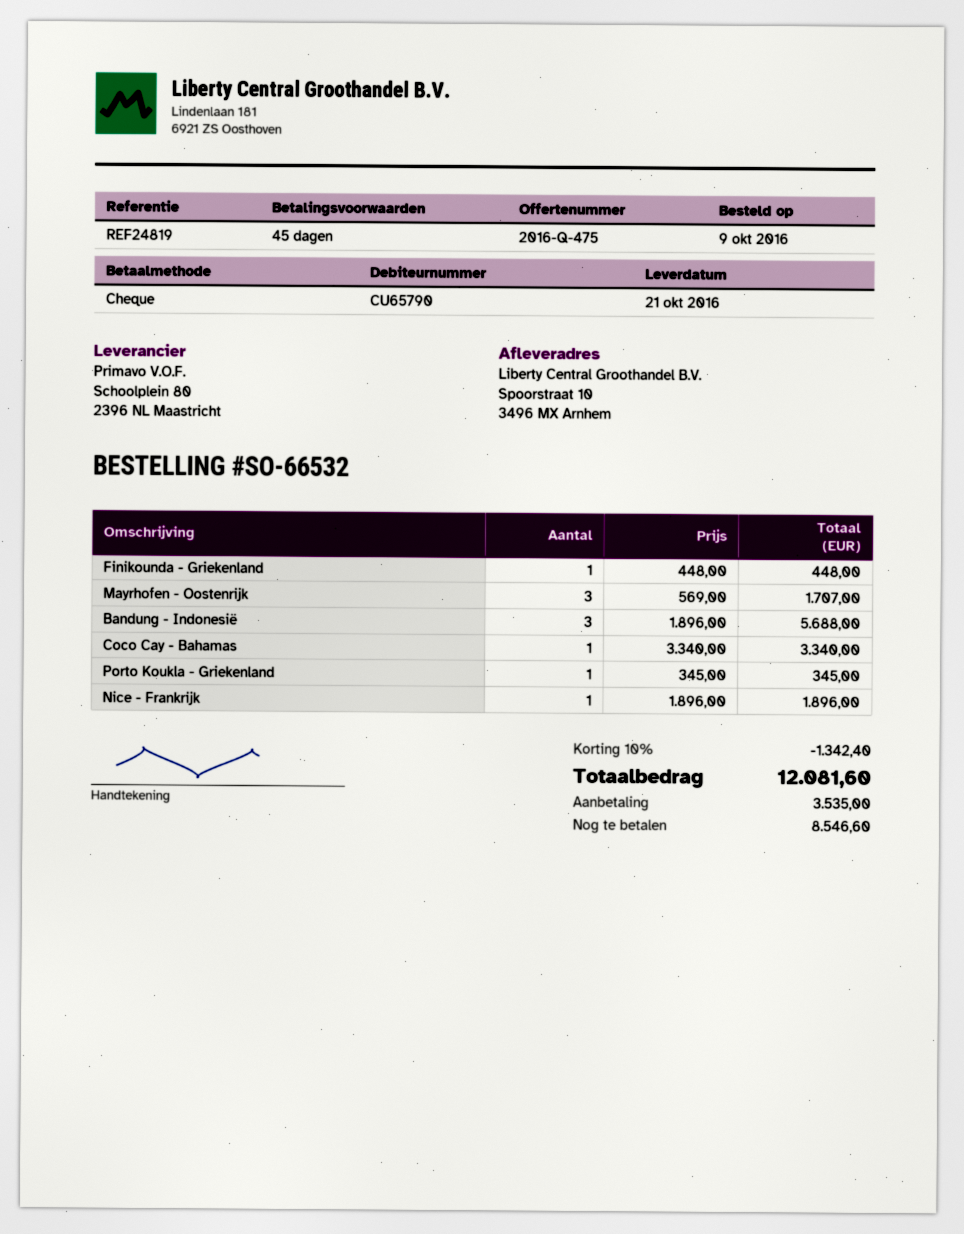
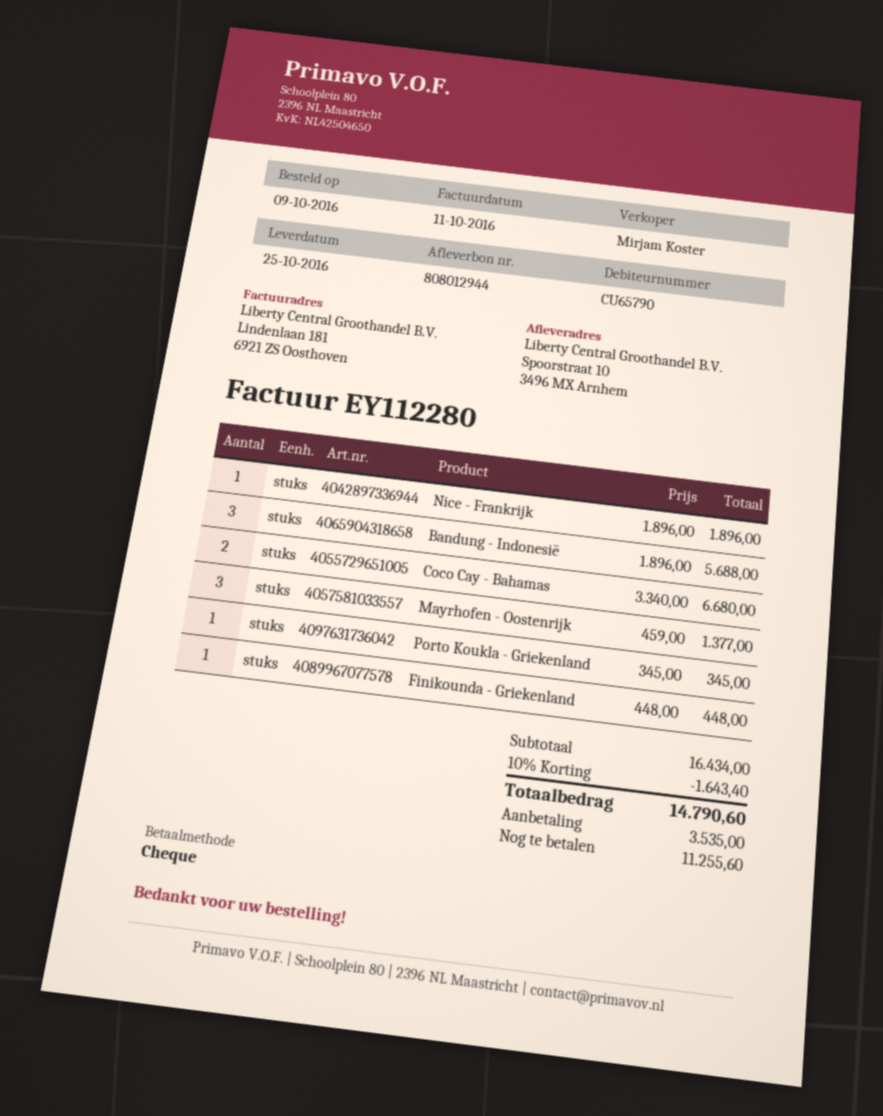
delivery date: 2016-10-21 -> 2016-10-25
Mayrhofen - Oostenrijk: 3 x 569.00 = 1707.00 -> 3 x 459.00 = 1377.00
Coco Cay - Bahamas: 1 x 3340.00 = 3340.00 -> 2 x 3340.00 = 6680.00
discount: 10% = 1342.40 -> 10% = 1643.40
total: 12081.60 -> 14790.60
balance: 8546.60 -> 11255.60

